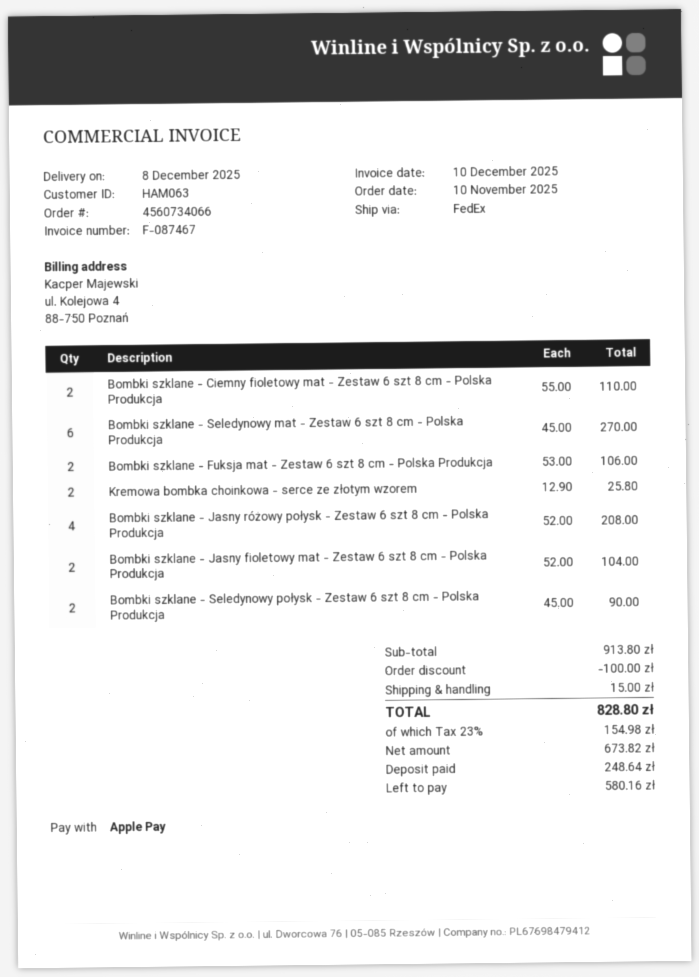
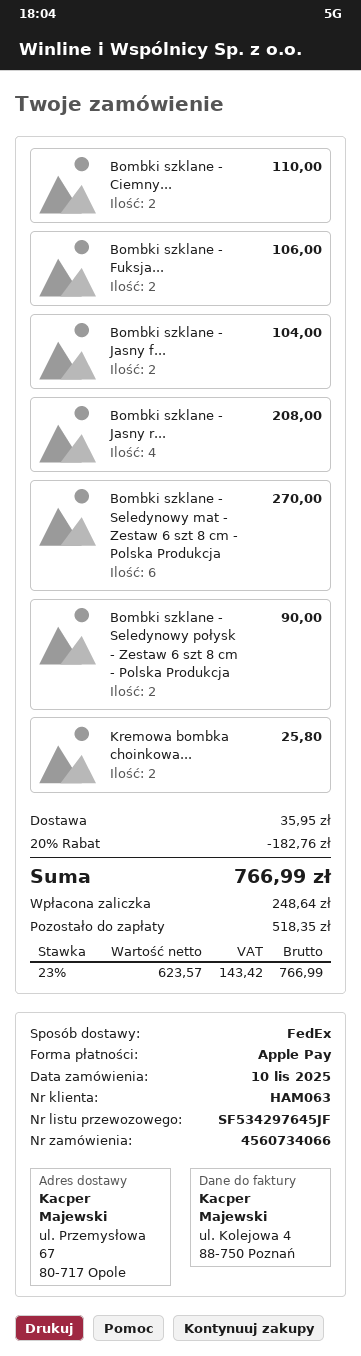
discount: 100.00 -> 182.76
shipping: 15.00 -> 35.95
net: 673.82 -> 623.57
tax: 23% = 154.98 -> 23% = 143.42
total: 828.80 -> 766.99
balance: 580.16 -> 518.35

